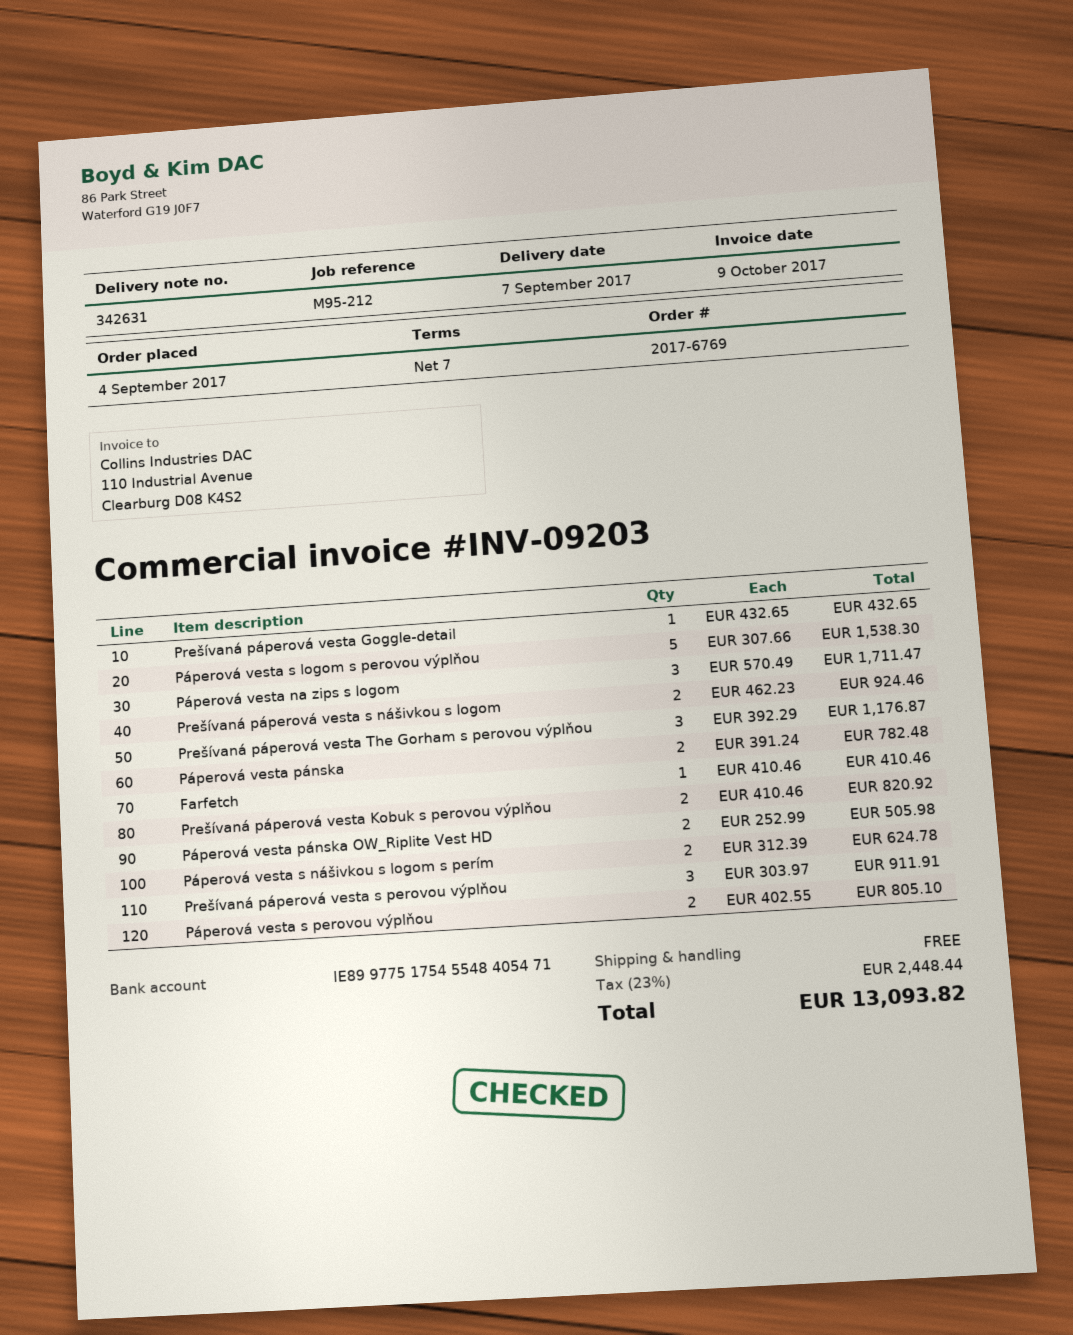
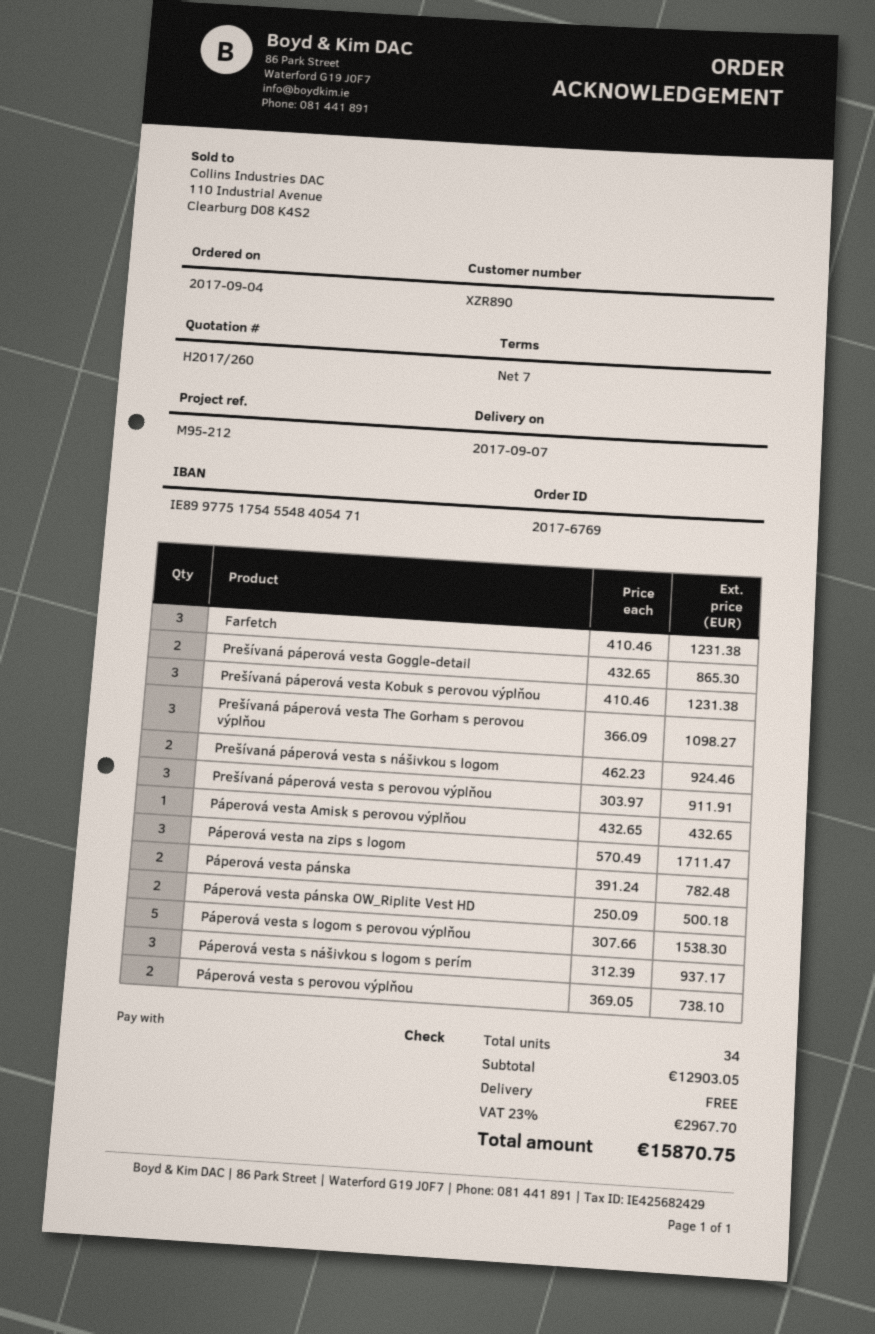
Prešívaná páperová vesta Goggle-detail: 1 x 432.65 = 432.65 -> 2 x 432.65 = 865.30
Prešívaná páperová vesta The Gorham s perovou výplňou: 3 x 392.29 = 1176.87 -> 3 x 366.09 = 1098.27
Farfetch: 1 x 410.46 = 410.46 -> 3 x 410.46 = 1231.38
Prešívaná páperová vesta Kobuk s perovou výplňou: 2 x 410.46 = 820.92 -> 3 x 410.46 = 1231.38
Páperová vesta pánska OW_Riplite Vest HD: 2 x 252.99 = 505.98 -> 2 x 250.09 = 500.18
Páperová vesta s nášivkou s logom s perím: 2 x 312.39 = 624.78 -> 3 x 312.39 = 937.17
Páperová vesta s perovou výplňou: 2 x 402.55 = 805.10 -> 2 x 369.05 = 738.10
Páperová vesta Amisk s perovou výplňou: none -> 1 x 432.65 = 432.65
tax: 23% = 2448.44 -> 23% = 2967.70
total: 13093.82 -> 15870.75

